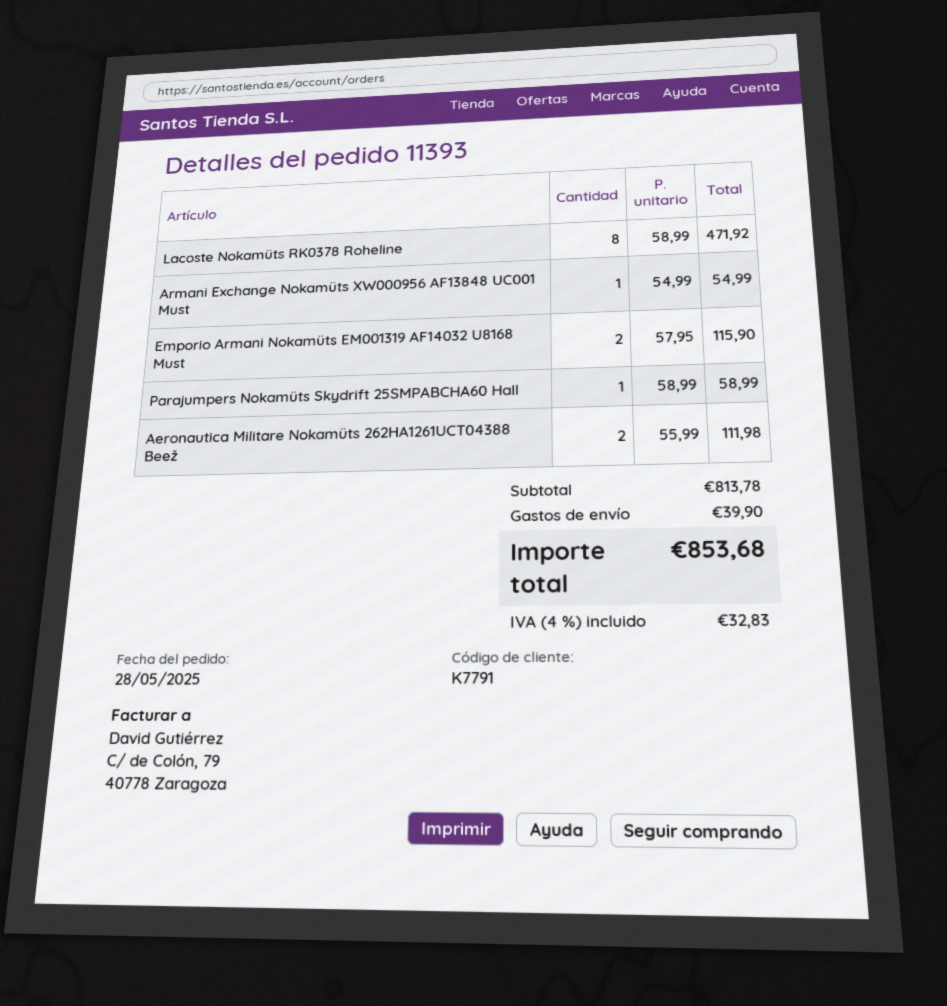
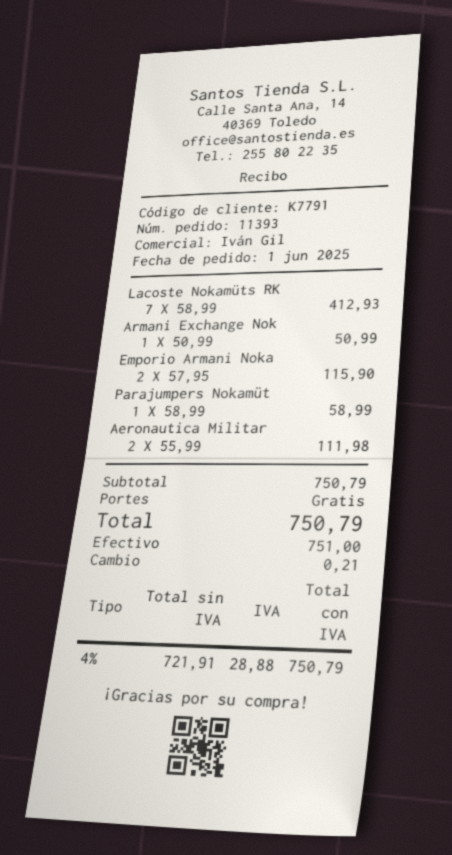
order date: 2025-05-28 -> 2025-06-01
Lacoste Nokamüts RK0378 Roheline: 8 x 58.99 = 471.92 -> 7 x 58.99 = 412.93
Armani Exchange Nokamüts XW000956 AF13848 UC001 Must: 1 x 54.99 = 54.99 -> 1 x 50.99 = 50.99
subtotal: 813.78 -> 750.79
shipping: 39.90 -> 0.00
tax: 4% = 32.83 -> 4% = 28.88
total: 853.68 -> 750.79

